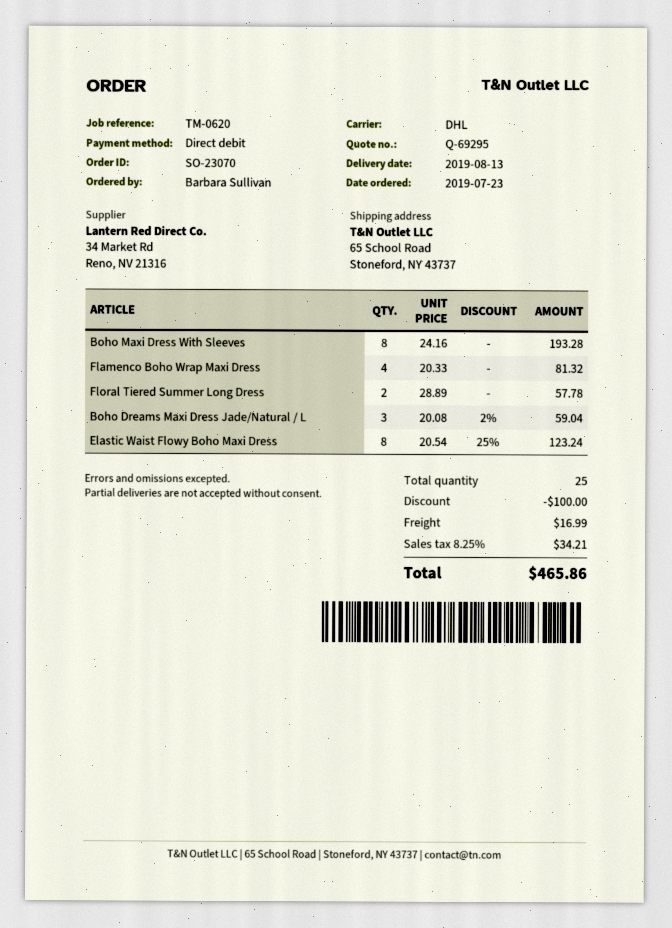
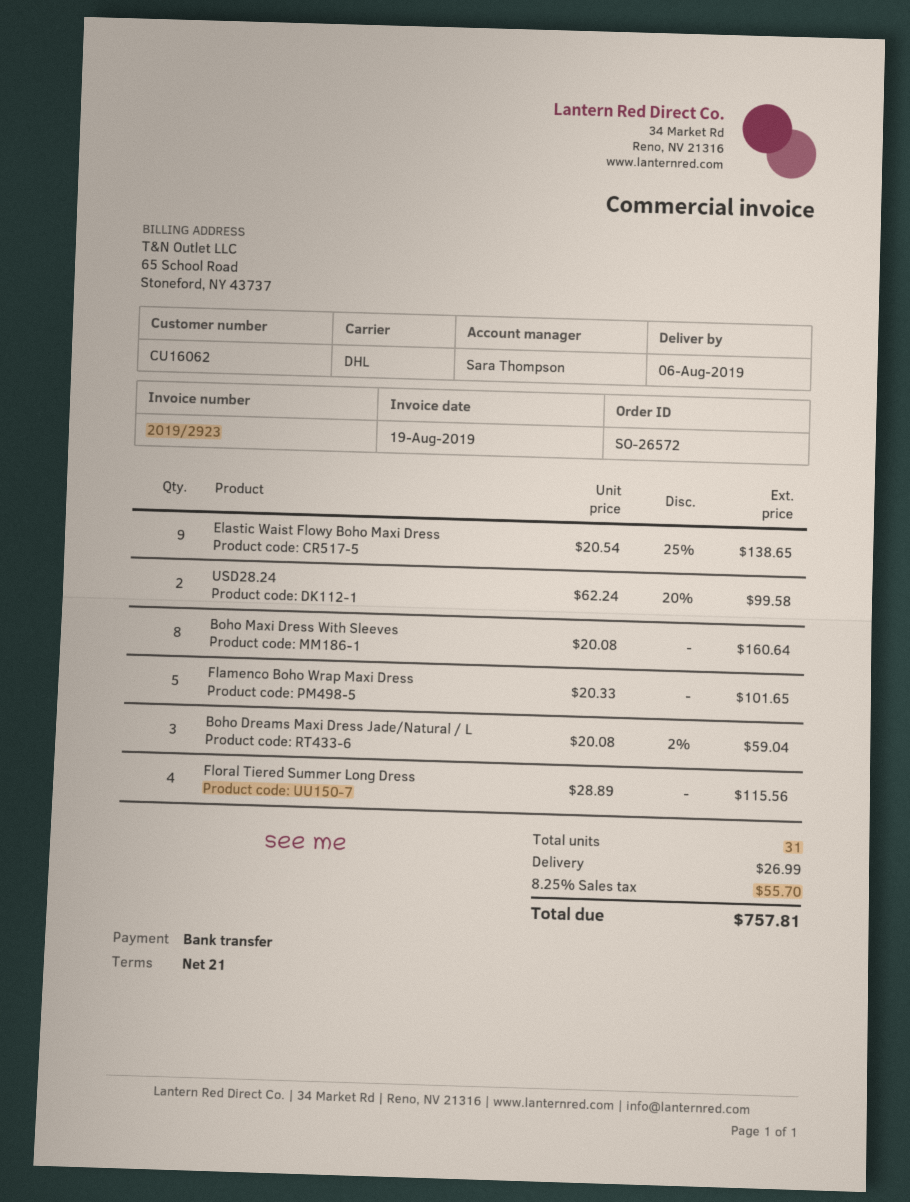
order number: SO-23070 -> SO-26572
delivery date: 2019-08-13 -> 2019-08-06
payment method: direct debit -> bank transfer
Boho Maxi Dress With Sleeves: 8 x 24.16 = 193.28 -> 8 x 20.08 = 160.64
Flamenco Boho Wrap Maxi Dress: 4 x 20.33 = 81.32 -> 5 x 20.33 = 101.65
Floral Tiered Summer Long Dress: 2 x 28.89 = 57.78 -> 4 x 28.89 = 115.56
Elastic Waist Flowy Boho Maxi Dress: 8 x 20.54 - 25% = 123.24 -> 9 x 20.54 - 25% = 138.65
USD28.24: none -> 2 x 62.24 - 20% = 99.58
total quantity: 25 -> 31
discount: 100.00 -> none
shipping: 16.99 -> 26.99
tax: 8.25% = 34.21 -> 8.25% = 55.70
total: 465.86 -> 757.81

